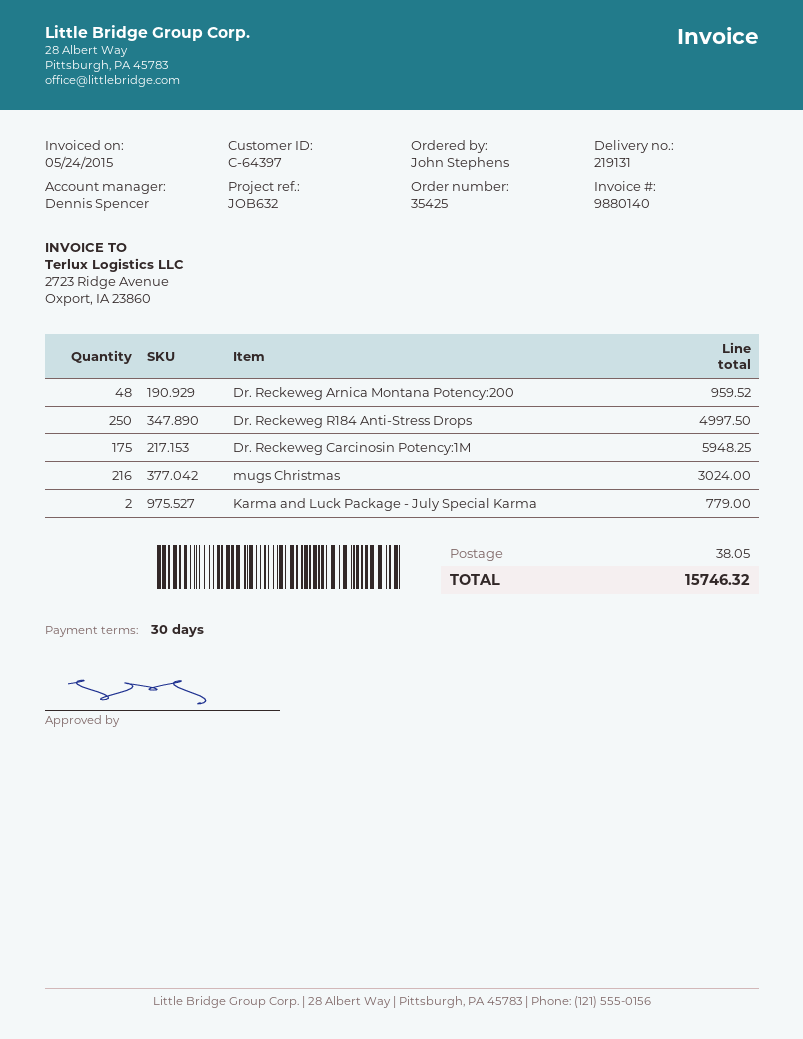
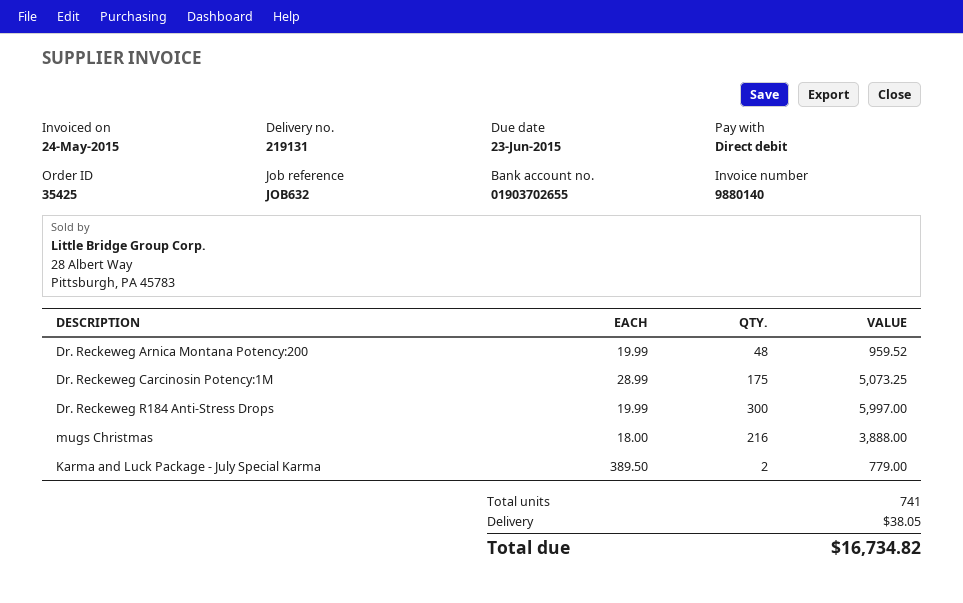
Dr. Reckeweg R184 Anti-Stress Drops: 250 for 4997.50 -> 300 for 5997.00
Dr. Reckeweg Carcinosin Potency:1M: 175 for 5948.25 -> 175 for 5073.25
mugs Christmas: 216 for 3024.00 -> 216 for 3888.00
total: 15746.32 -> 16734.82

